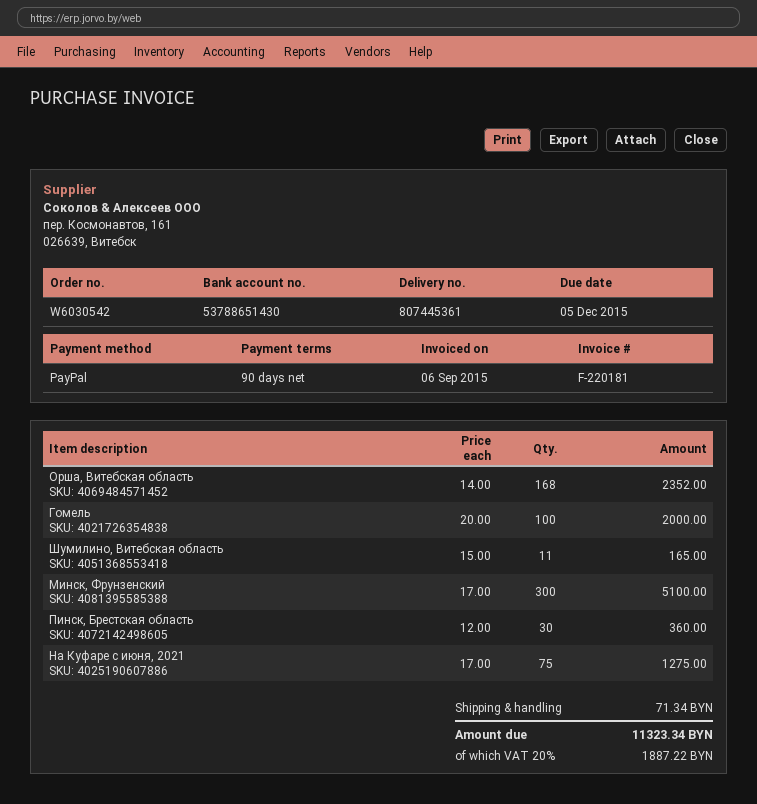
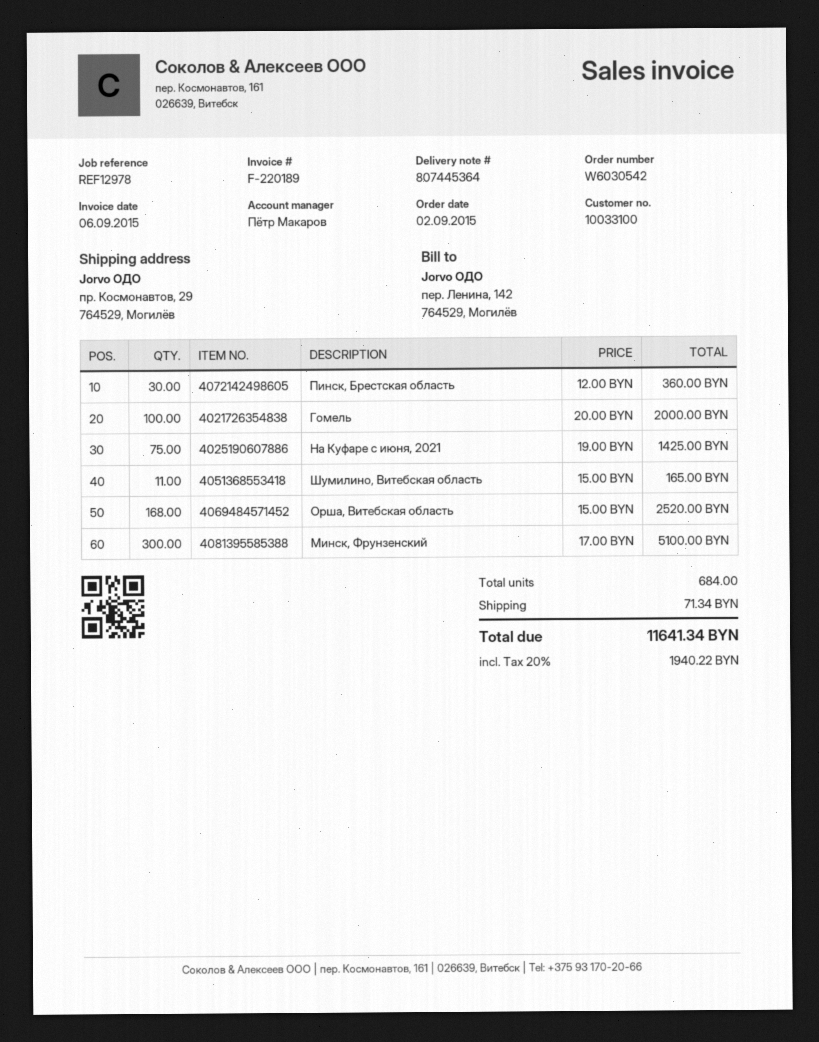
delivery note number: 807445361 -> 807445364
invoice number: F-220181 -> F-220189
Орша, Витебская область: 168 x 14.00 = 2352.00 -> 168 x 15.00 = 2520.00
На Куфаре с июня, 2021: 75 x 17.00 = 1275.00 -> 75 x 19.00 = 1425.00
tax: 20% = 1887.22 -> 20% = 1940.22
total: 11323.34 -> 11641.34

